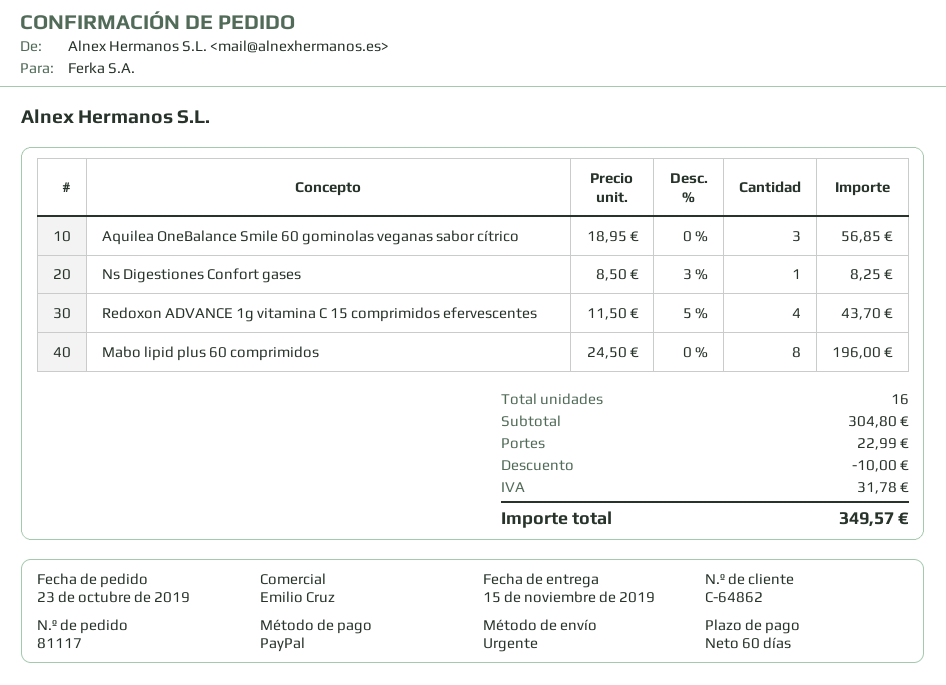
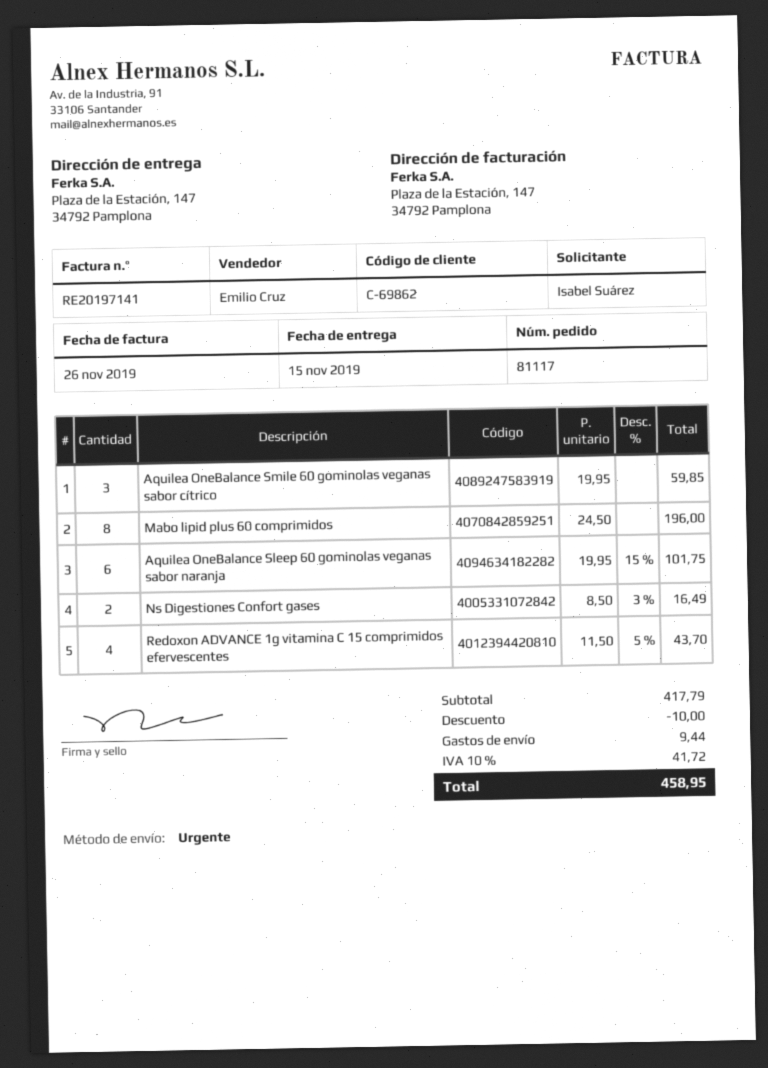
customer number: C-64862 -> C-69862
Aquilea OneBalance Smile 60 gominolas veganas sabor cítrico: 3 x 18.95 = 56.85 -> 3 x 19.95 = 59.85
Ns Digestiones Confort gases: 1 x 8.50 - 3% = 8.25 -> 2 x 8.50 - 3% = 16.49
Aquilea OneBalance Sleep 60 gominolas veganas sabor naranja: none -> 6 x 19.95 - 15% = 101.75
subtotal: 304.80 -> 417.79
shipping: 22.99 -> 9.44
tax: 31.78 -> 41.72
total: 349.57 -> 458.95

